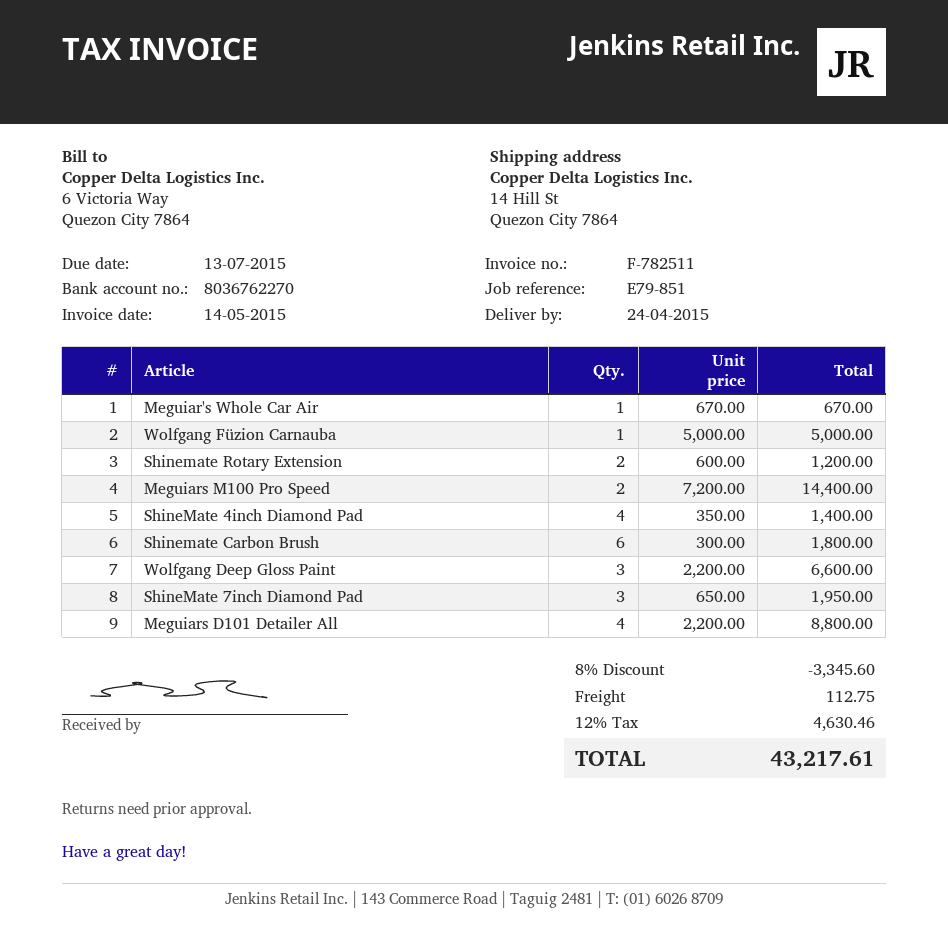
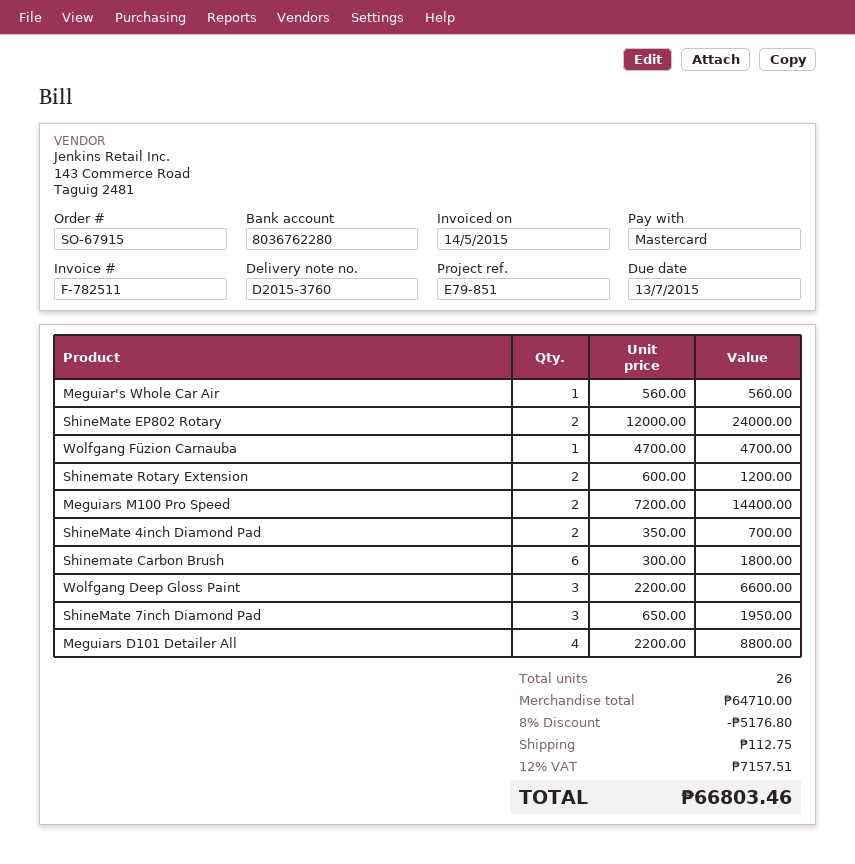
bank account: 8036762270 -> 8036762280
Meguiar's Whole Car Air: 1 x 670.00 = 670.00 -> 1 x 560.00 = 560.00
Wolfgang Füzion Carnauba: 1 x 5000.00 = 5000.00 -> 1 x 4700.00 = 4700.00
ShineMate 4inch Diamond Pad: 4 x 350.00 = 1400.00 -> 2 x 350.00 = 700.00
ShineMate EP802 Rotary: none -> 2 x 12000.00 = 24000.00
discount: 8% = 3345.60 -> 8% = 5176.80
tax: 12% = 4630.46 -> 12% = 7157.51
total: 43217.61 -> 66803.46

